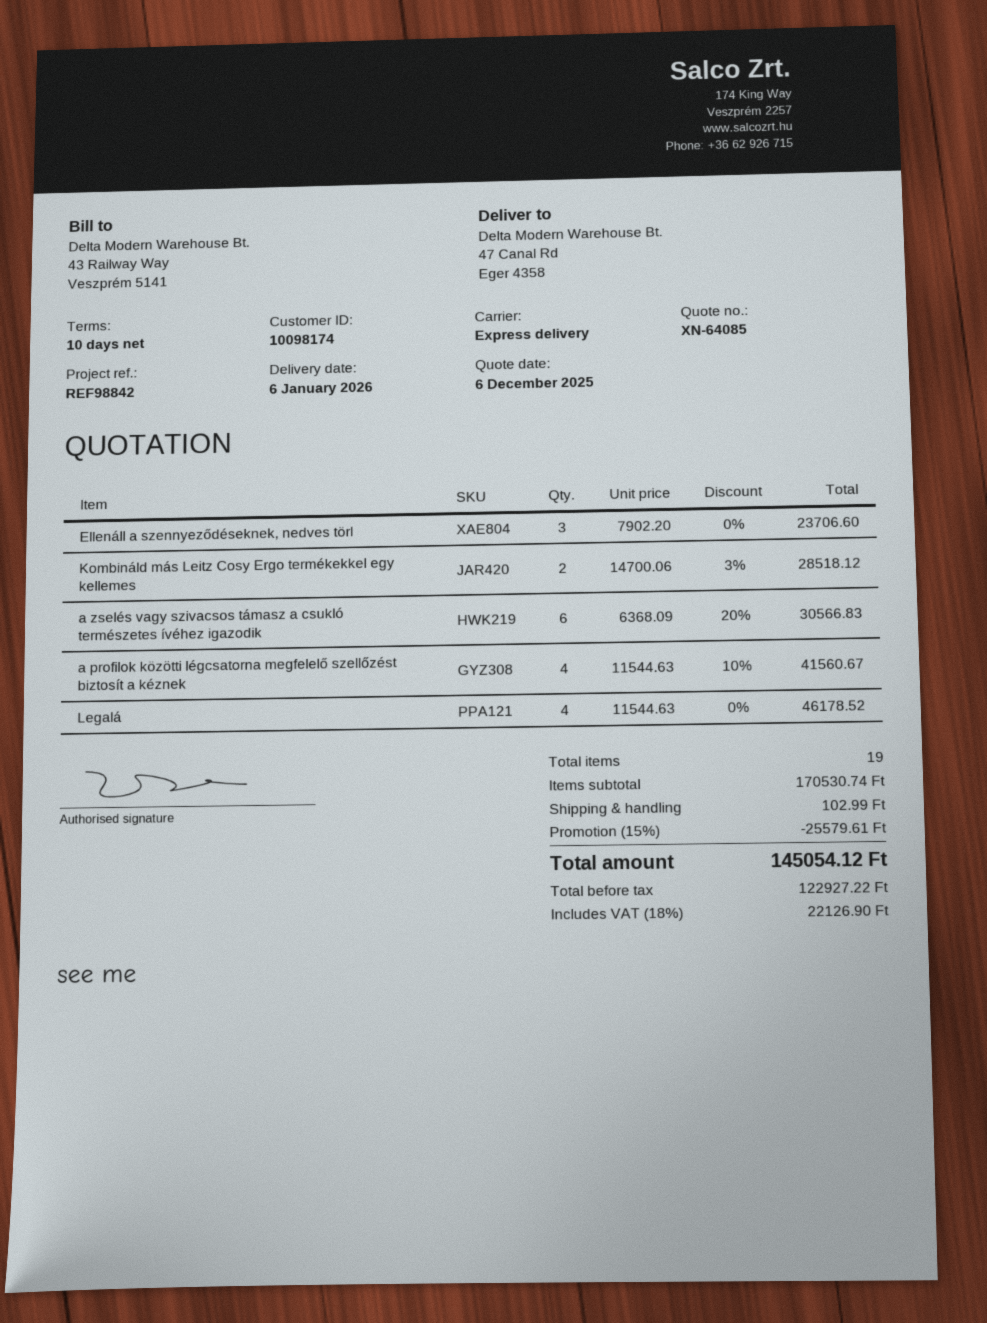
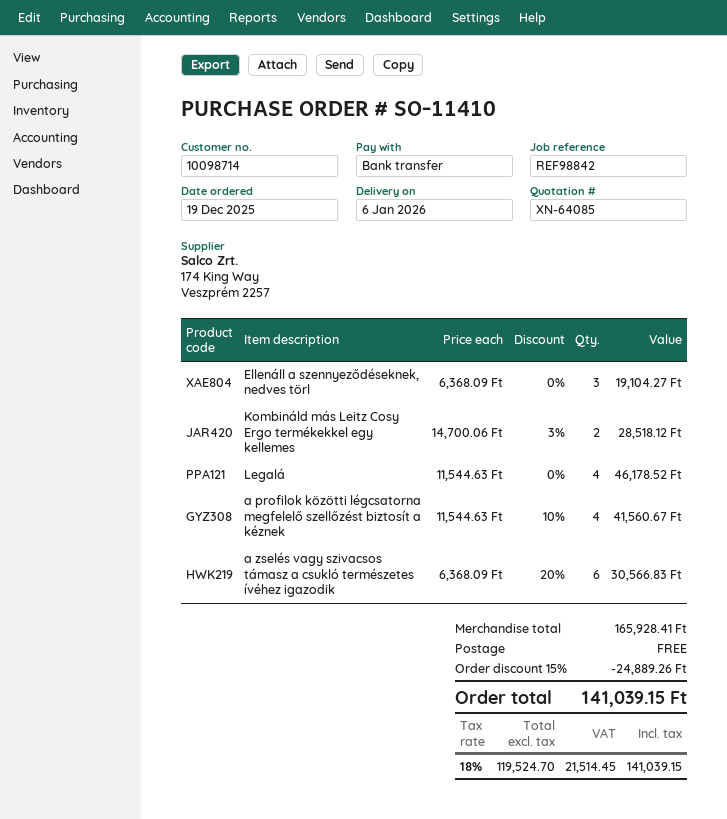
customer number: 10098174 -> 10098714
Ellenáll a szennyeződéseknek, nedves törl: 3 x 7902.20 = 23706.60 -> 3 x 6368.09 = 19104.27
subtotal: 170530.74 -> 165928.41
discount: 15% = 25579.61 -> 15% = 24889.26
shipping: 102.99 -> 0.00
net: 122927.22 -> 119524.70
tax: 18% = 22126.90 -> 18% = 21514.45
total: 145054.12 -> 141039.15

